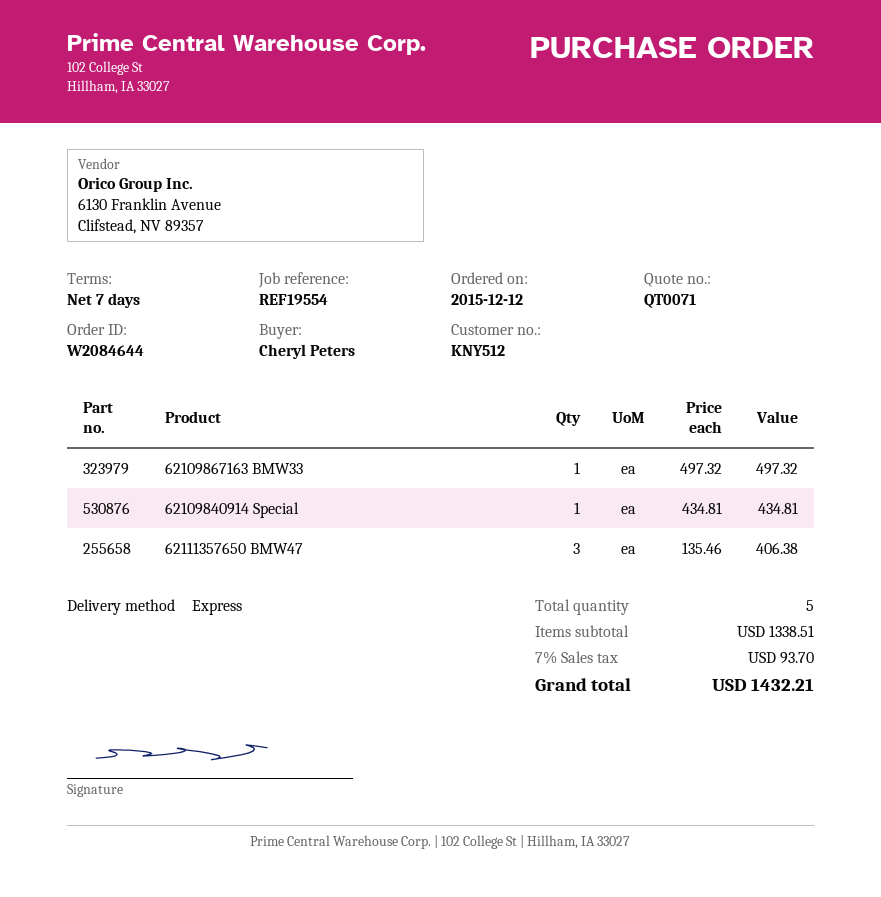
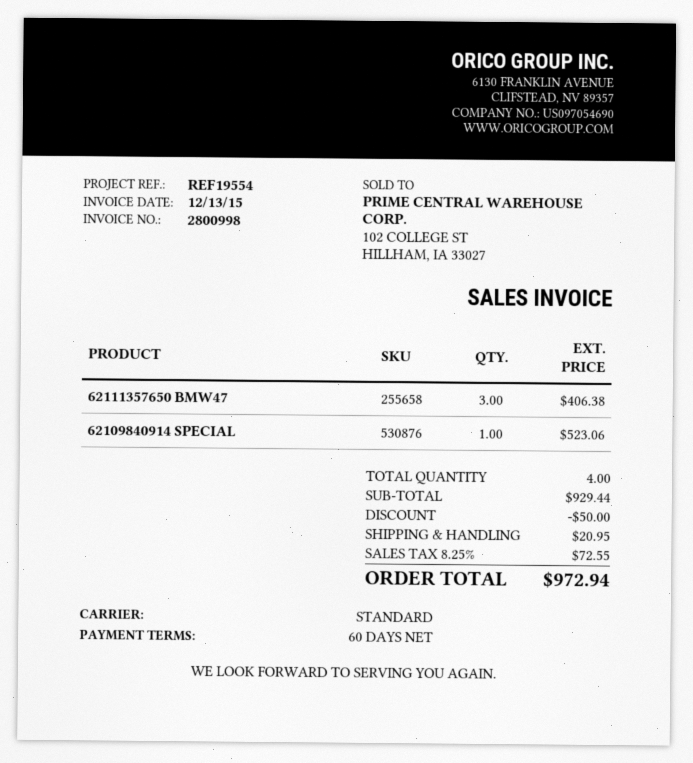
payment terms: 7 days -> 60 days
shipping method: express -> standard
62109867163 BMW33: 1 for 497.32 -> none
62109840914 Special: 1 for 434.81 -> 1 for 523.06
total quantity: 5 -> 4
subtotal: 1338.51 -> 929.44
discount: none -> 50.00
shipping: none -> 20.95
tax: 7% = 93.70 -> 8.25% = 72.55
total: 1432.21 -> 972.94

